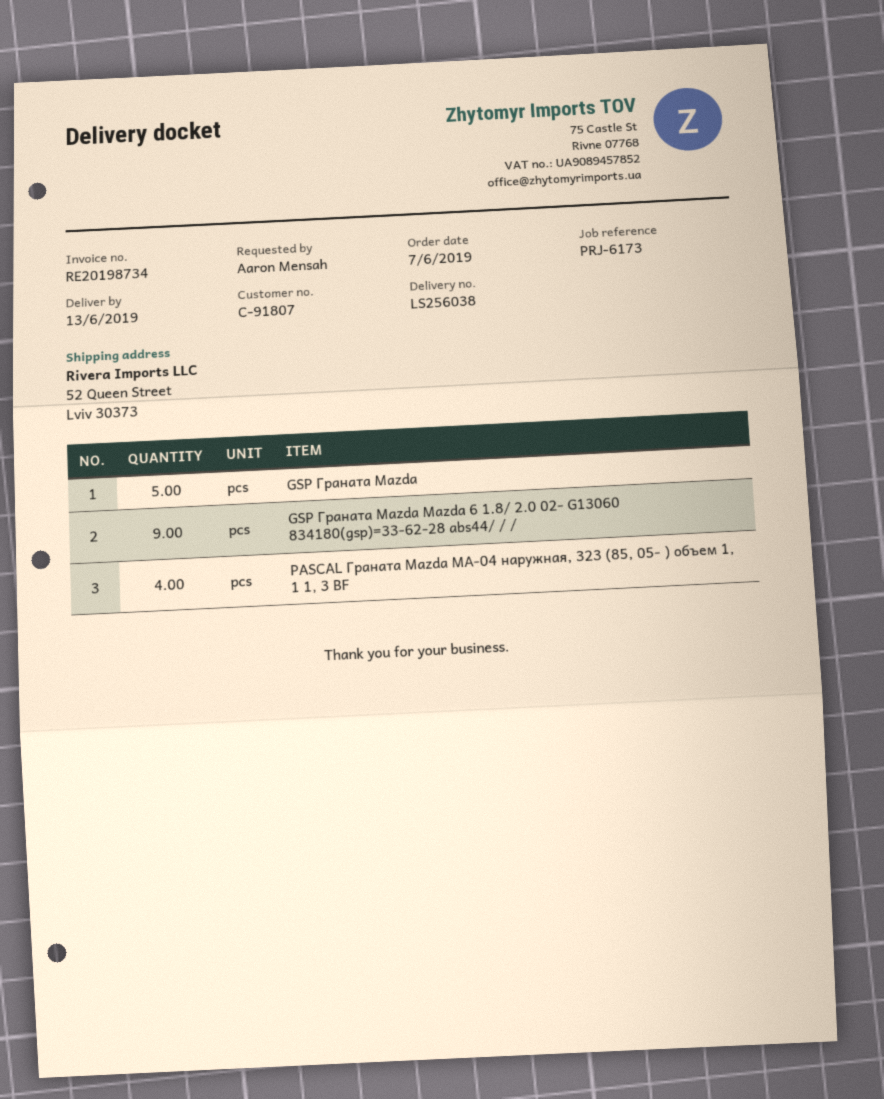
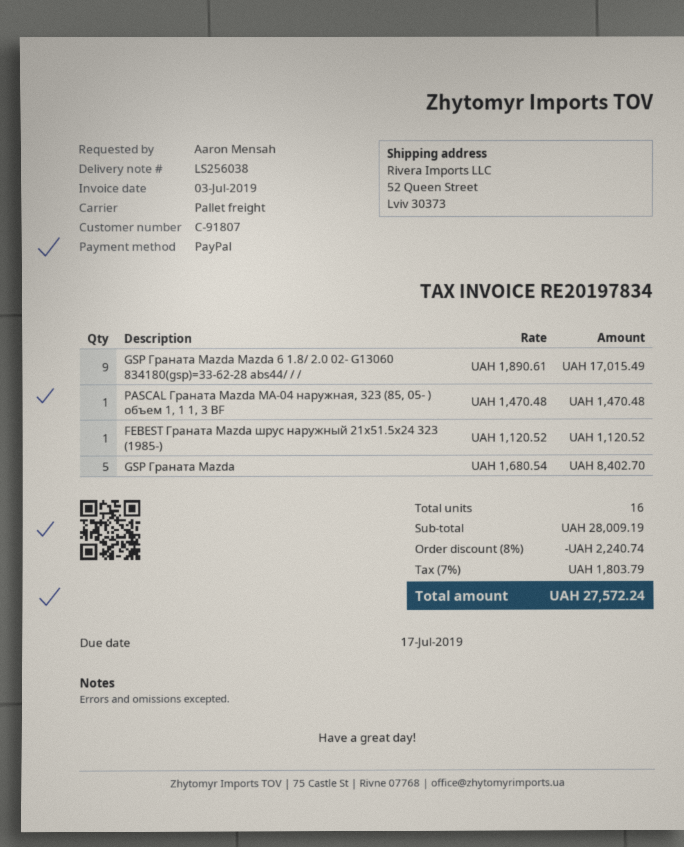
invoice number: RE20198734 -> RE20197834
PASCAL Граната Mazda MA-04 наружная, 323 (85, 05- ) объем 1, 1 1, 3 BF: 4 -> 1
FEBEST Граната Mazda шрус наружный 21x51.5x24 323 (1985-): none -> 1

